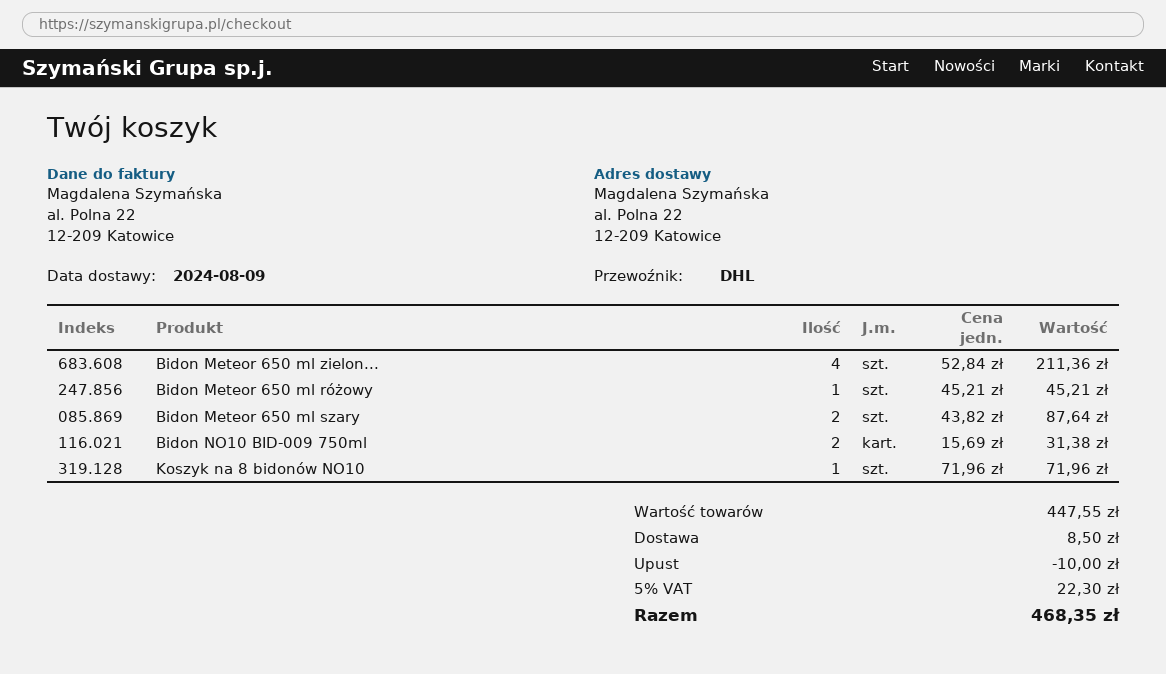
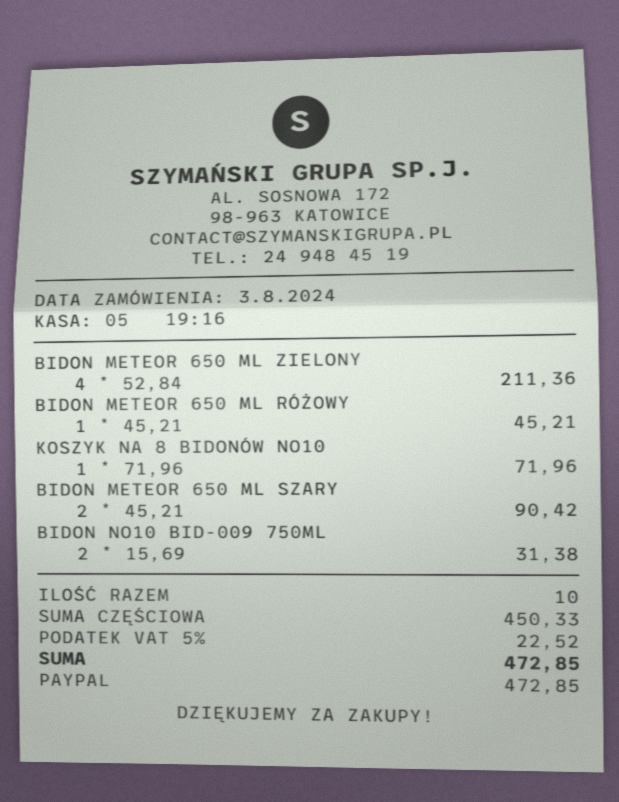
Bidon Meteor 650 ml szary: 2 x 43.82 = 87.64 -> 2 x 45.21 = 90.42
subtotal: 447.55 -> 450.33
discount: 10.00 -> none
shipping: 8.50 -> none
tax: 5% = 22.30 -> 5% = 22.52
total: 468.35 -> 472.85

